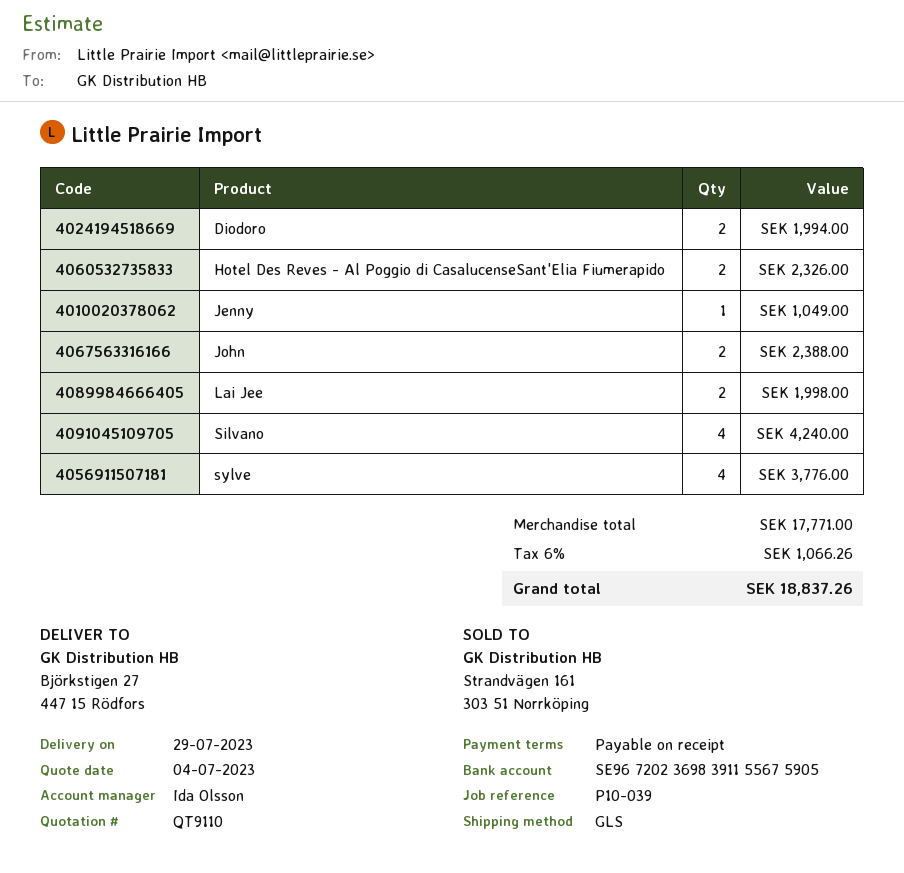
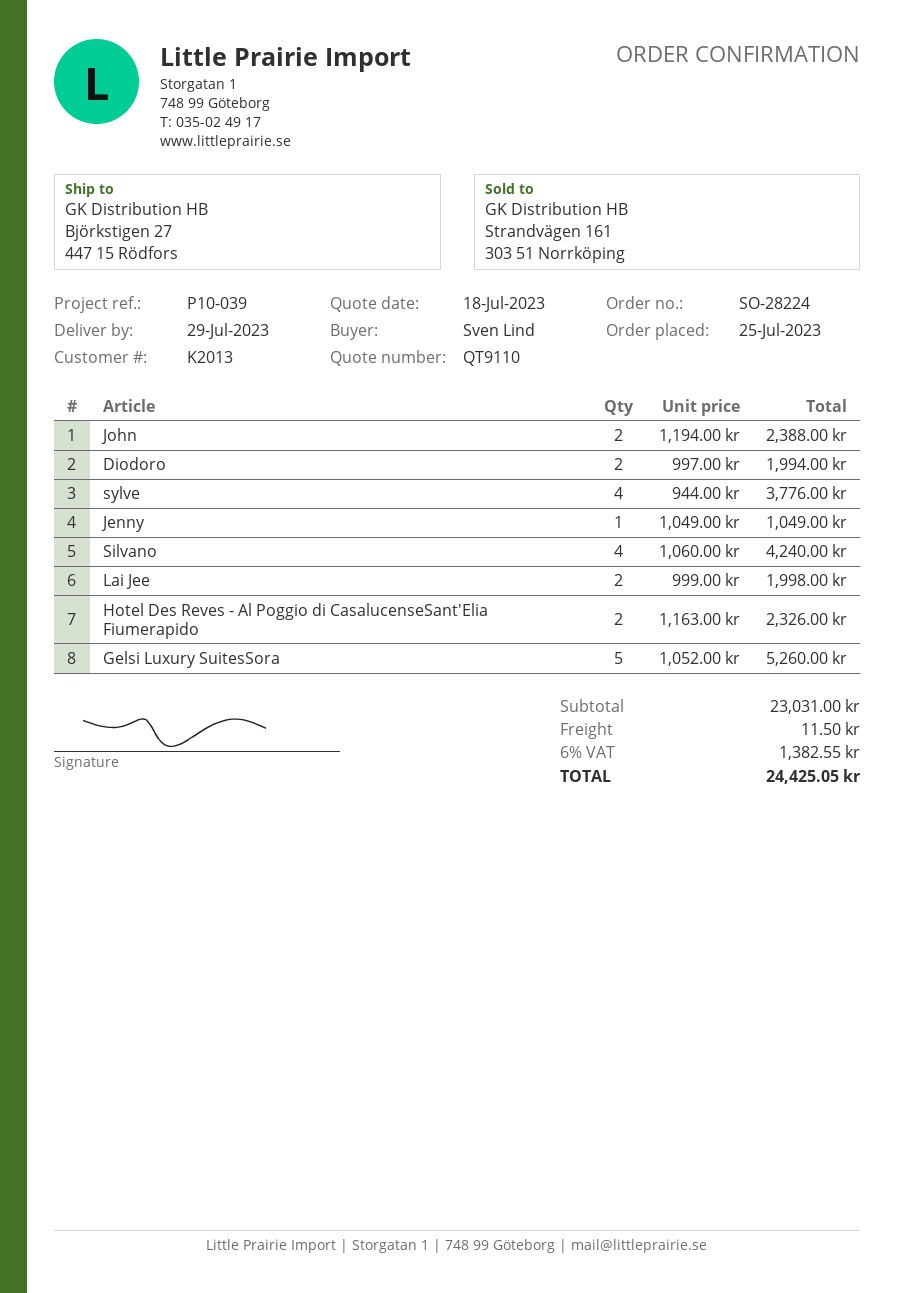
quote date: 2023-07-04 -> 2023-07-18
Gelsi Luxury SuitesSora: none -> 5 for 5260.00
subtotal: 17771.00 -> 23031.00
shipping: none -> 11.50
tax: 6% = 1066.26 -> 6% = 1382.55
total: 18837.26 -> 24425.05

